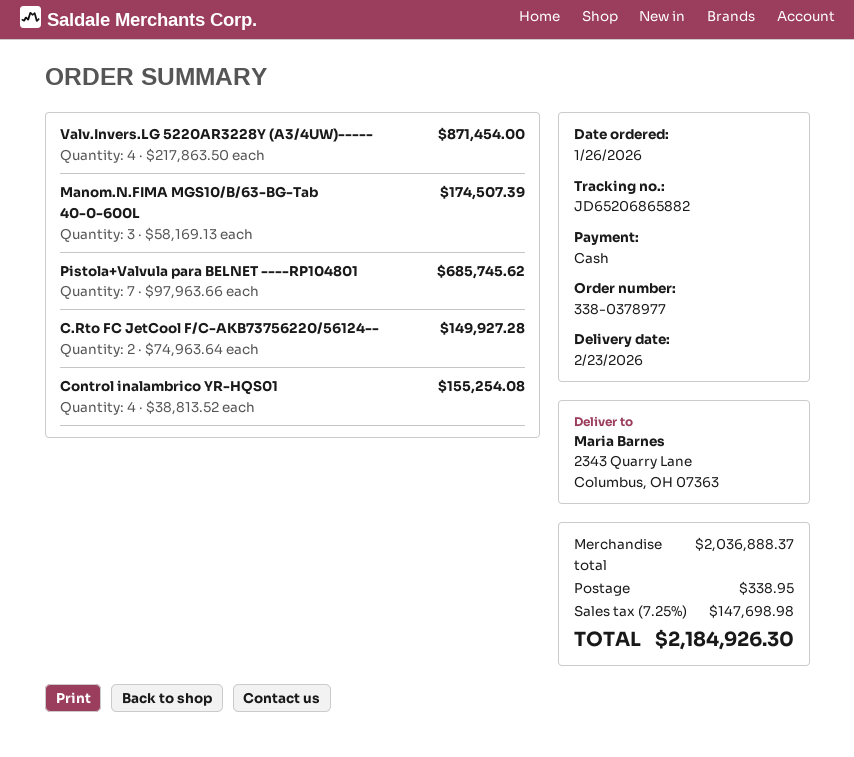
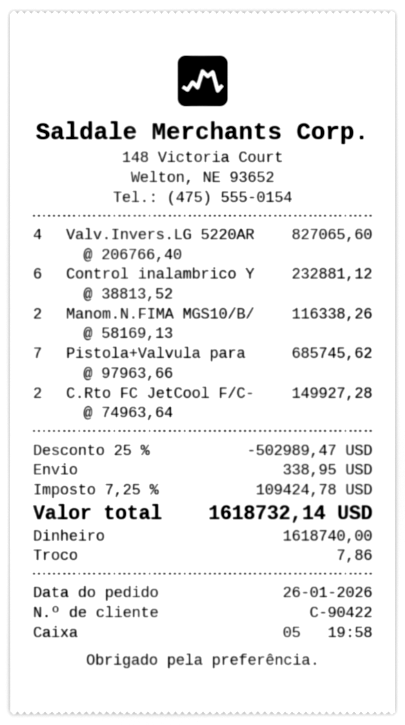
Valv.Invers.LG 5220AR3228Y (A3/4UW)-----: 4 x 217863.50 = 871454.00 -> 4 x 206766.40 = 827065.60
Manom.N.FIMA MGS10/B/63-BG-Tab 40-0-600L: 3 x 58169.13 = 174507.39 -> 2 x 58169.13 = 116338.26
Control inalambrico YR-HQS01: 4 x 38813.52 = 155254.08 -> 6 x 38813.52 = 232881.12
discount: none -> 25% = 502989.47
tax: 7.25% = 147698.98 -> 7.25% = 109424.78
total: 2184926.30 -> 1618732.14

